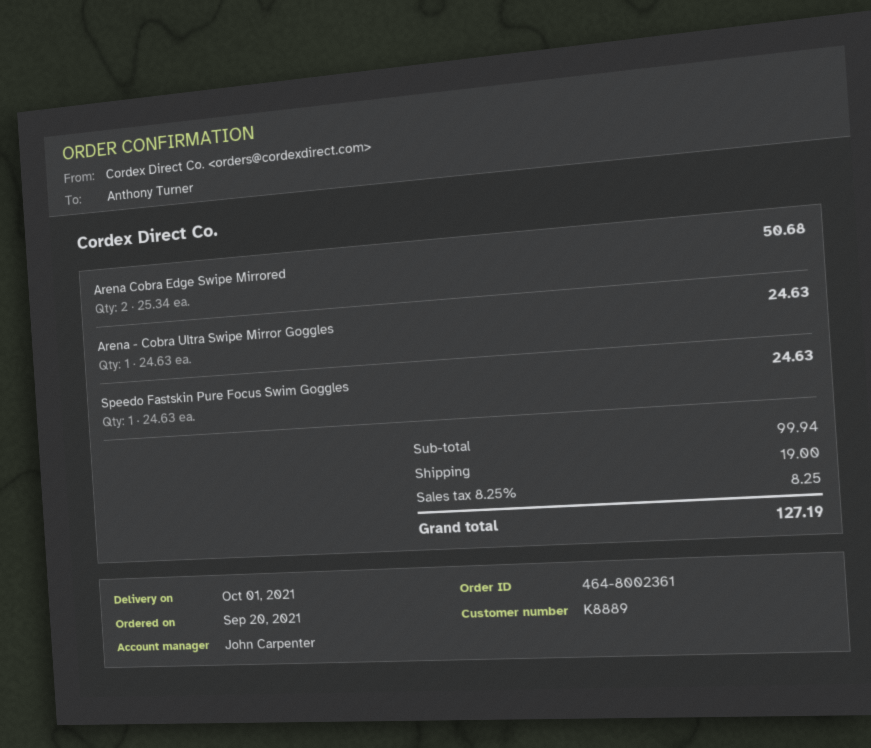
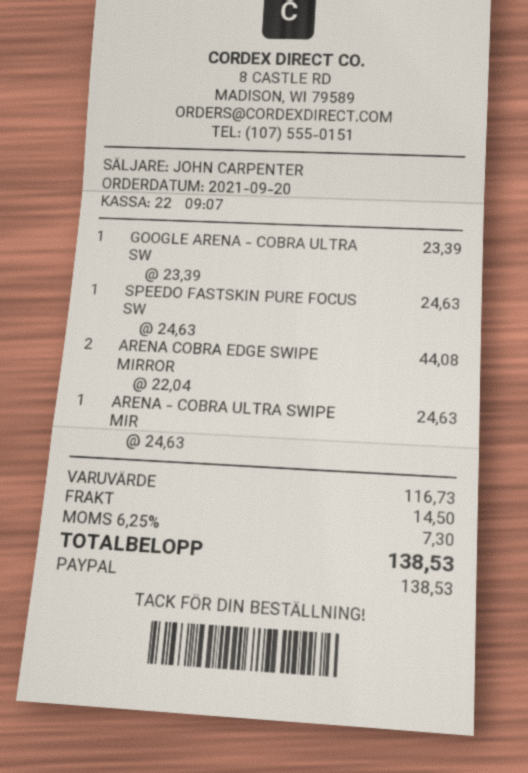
Arena Cobra Edge Swipe Mirrored: 2 x 25.34 = 50.68 -> 2 x 22.04 = 44.08
GOOGLE ARENA - COBRA ULTRA SW: none -> 1 x 23.39 = 23.39
subtotal: 99.94 -> 116.73
shipping: 19.00 -> 14.50
tax: 8.25% = 8.25 -> 6.25% = 7.30
total: 127.19 -> 138.53

